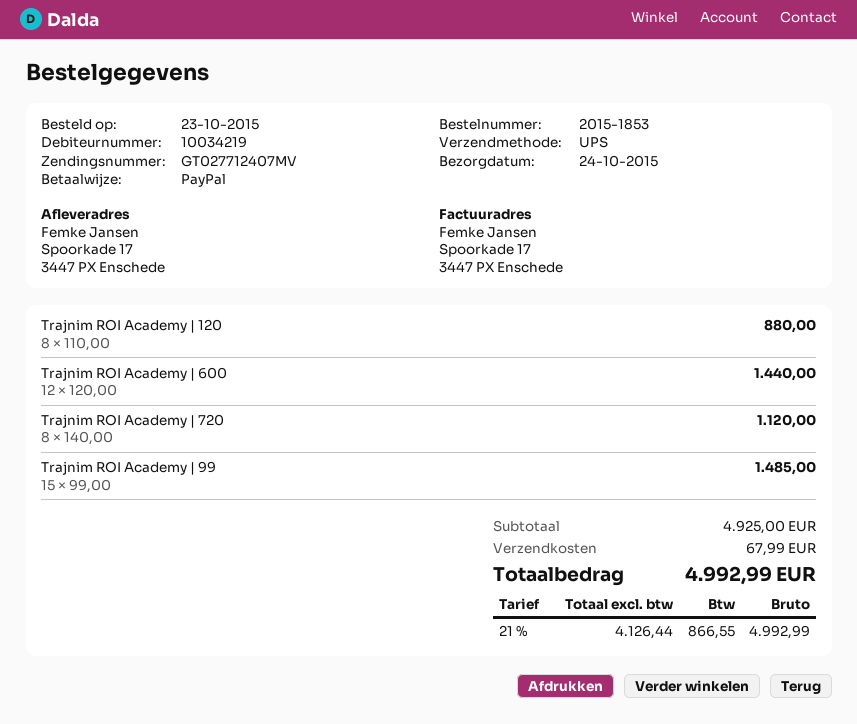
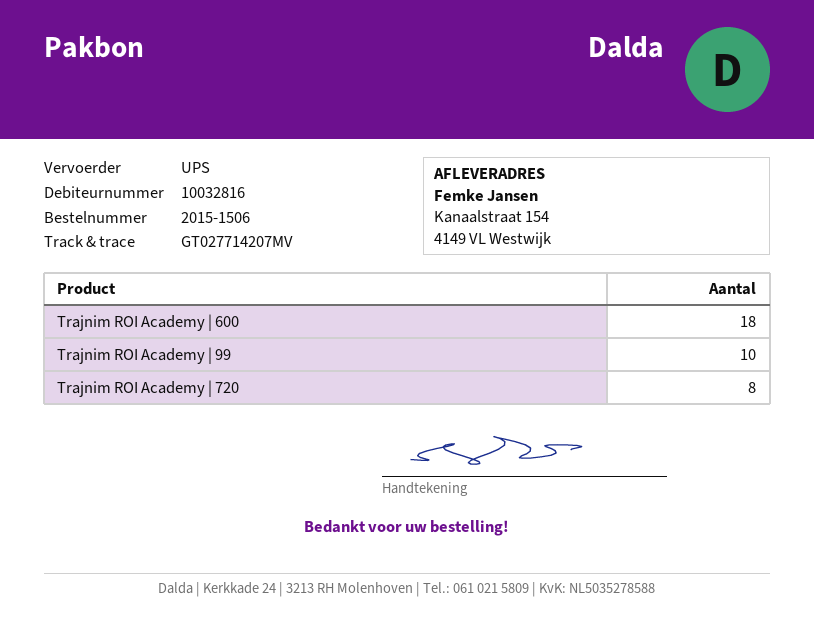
order number: 2015-1853 -> 2015-1506
customer number: 10034219 -> 10032816
tracking number: GT027712407MV -> GT027714207MV
ship to: Spoorkade 17, 3447 PX Enschede -> Kanaalstraat 154, 4149 VL Westwijk
Trajnim ROI Academy | 120: 8 -> none
Trajnim ROI Academy | 600: 12 -> 18
Trajnim ROI Academy | 99: 15 -> 10

